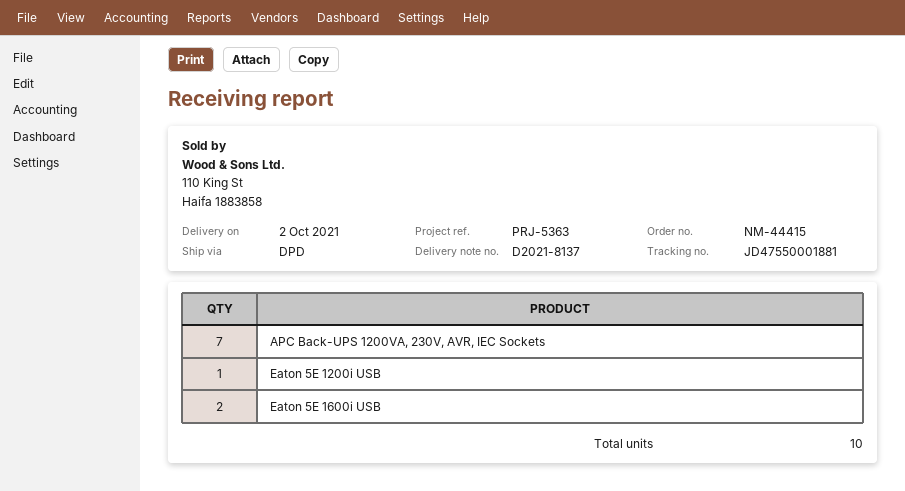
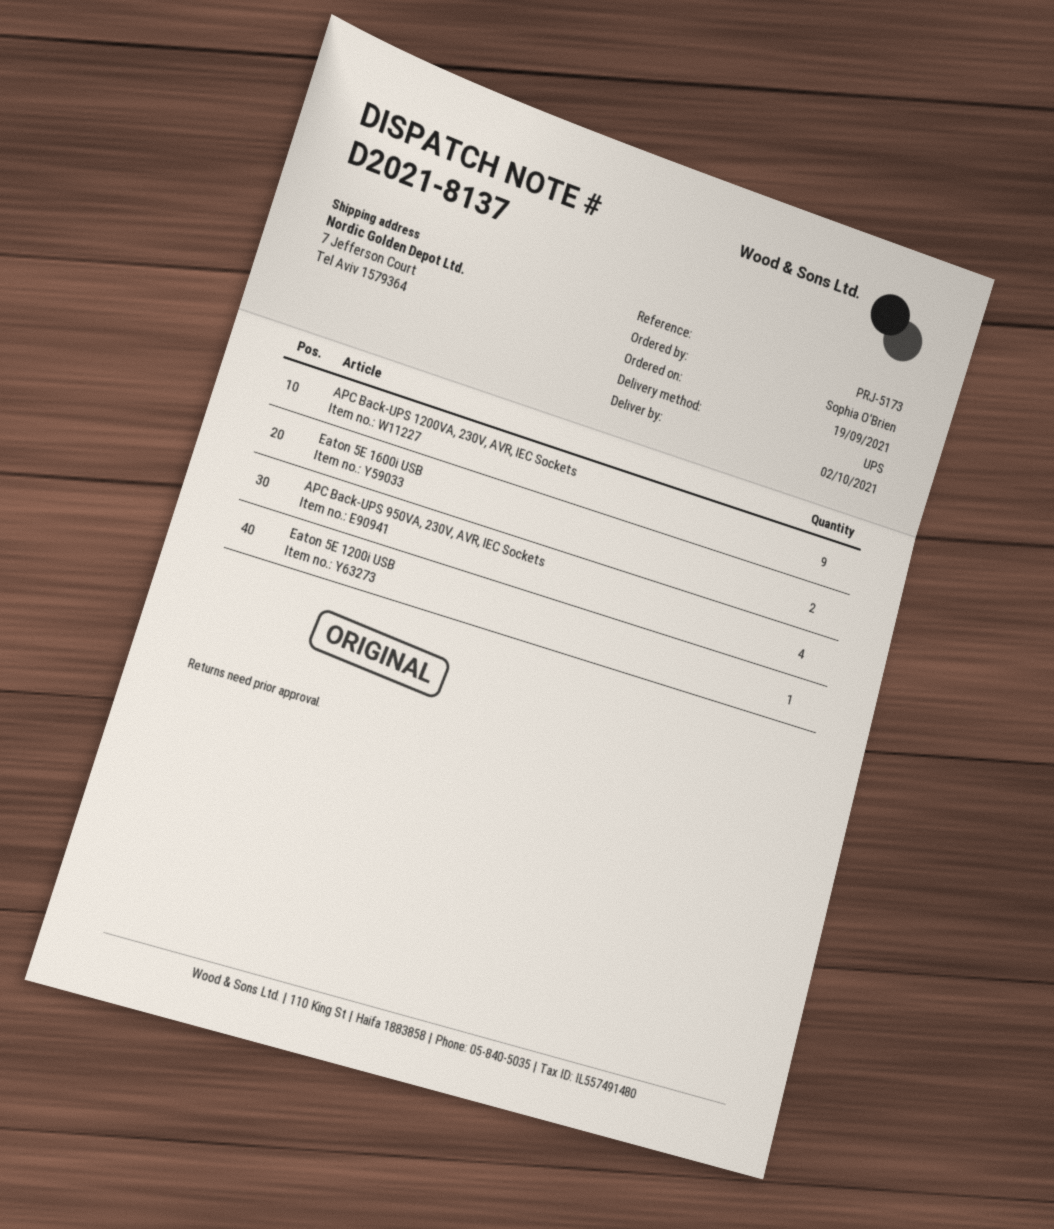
reference: PRJ-5363 -> PRJ-5173
shipping method: DPD -> UPS
APC Back-UPS 1200VA, 230V, AVR, IEC Sockets: 7 -> 9
APC Back-UPS 950VA, 230V, AVR, IEC Sockets: none -> 4

